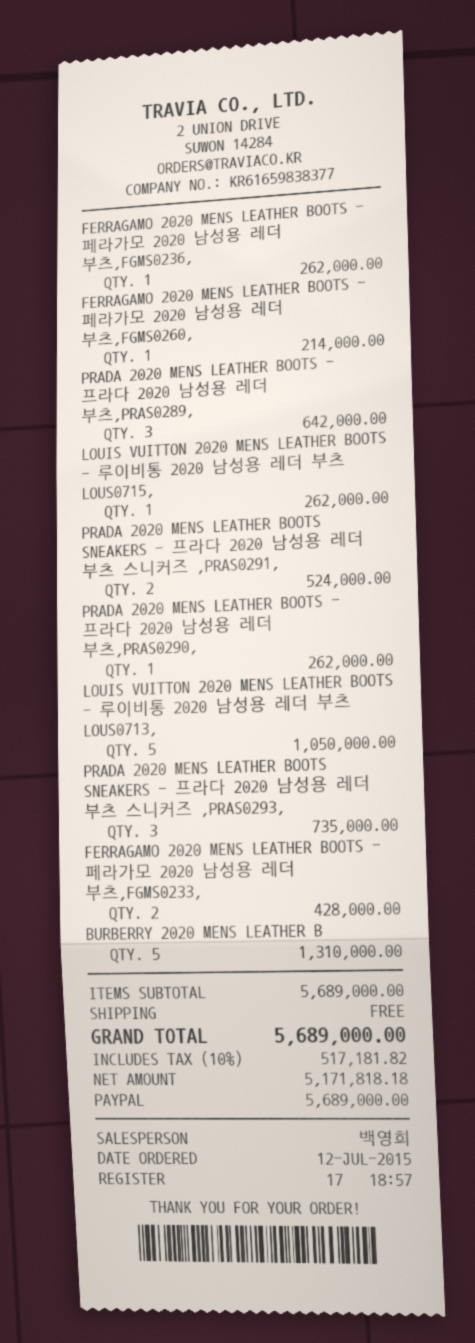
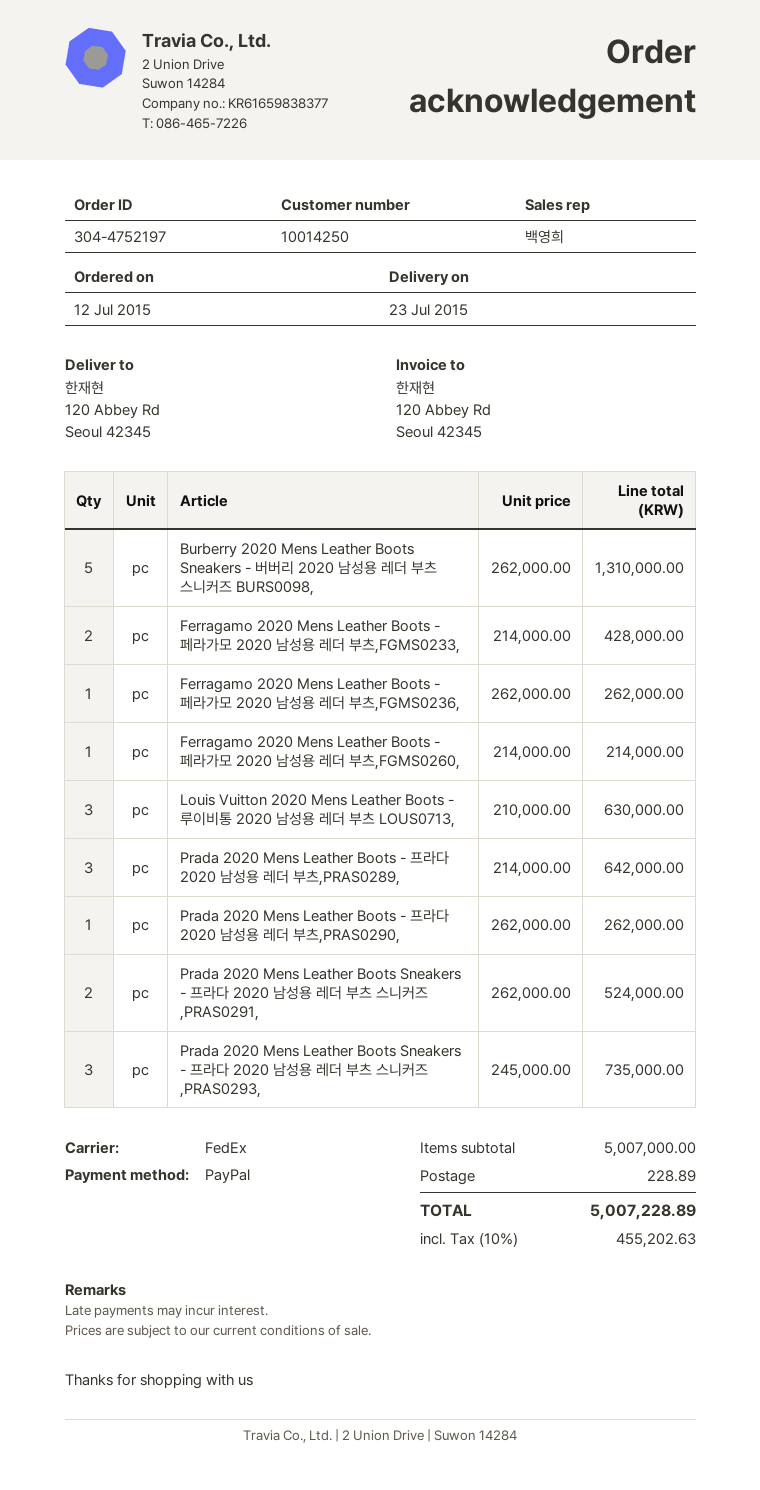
LOUIS VUITTON 2020 MENS LEATHER BOOTS - 루이비통 2020 남성용 레더 부츠 LOUS0715,: 1 for 262000.00 -> none
LOUIS VUITTON 2020 MENS LEATHER BOOTS - 루이비통 2020 남성용 레더 부츠 LOUS0713,: 5 for 1050000.00 -> 3 for 630000.00
subtotal: 5689000.00 -> 5007000.00
shipping: 0.00 -> 228.89
tax: 10% = 517181.82 -> 10% = 455202.63
total: 5689000.00 -> 5007228.89

